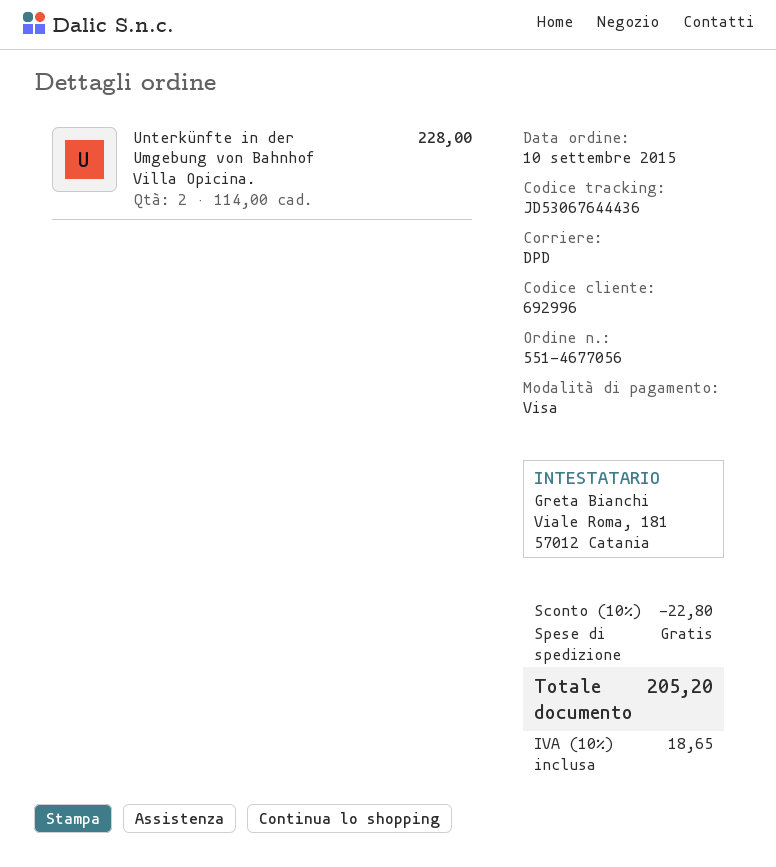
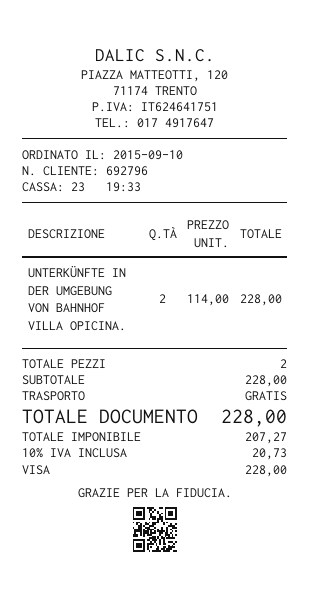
customer number: 692996 -> 692796
discount: 10% = 22.80 -> none
tax: 10% = 18.65 -> 10% = 20.73
total: 205.20 -> 228.00

